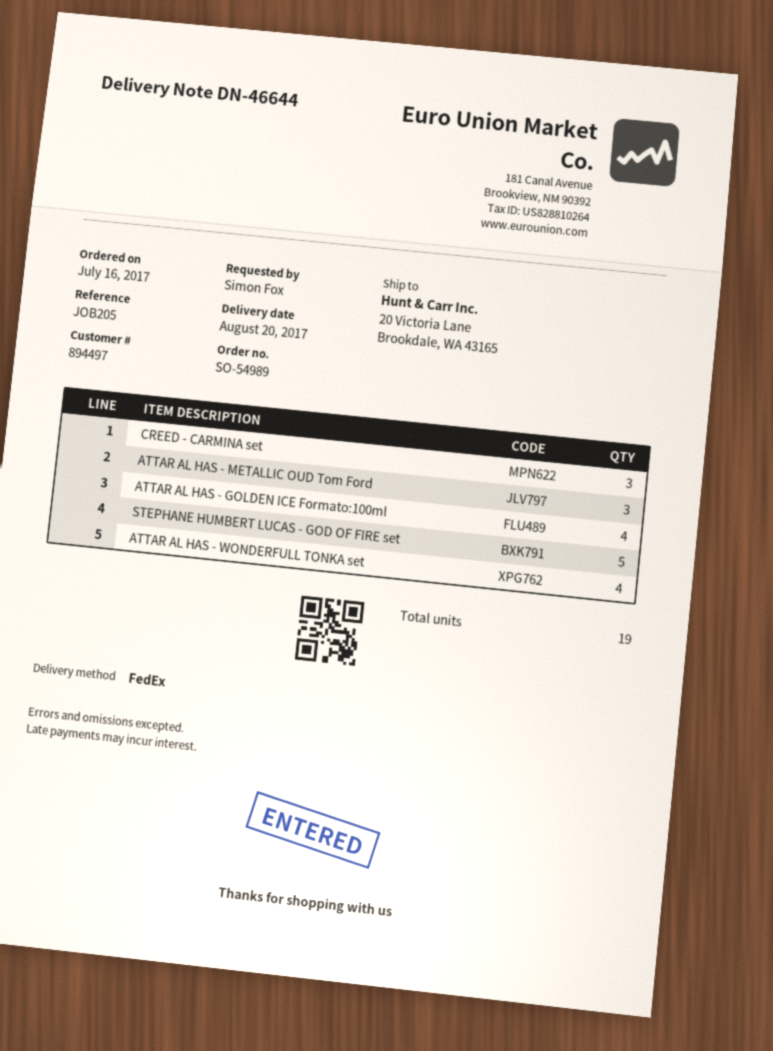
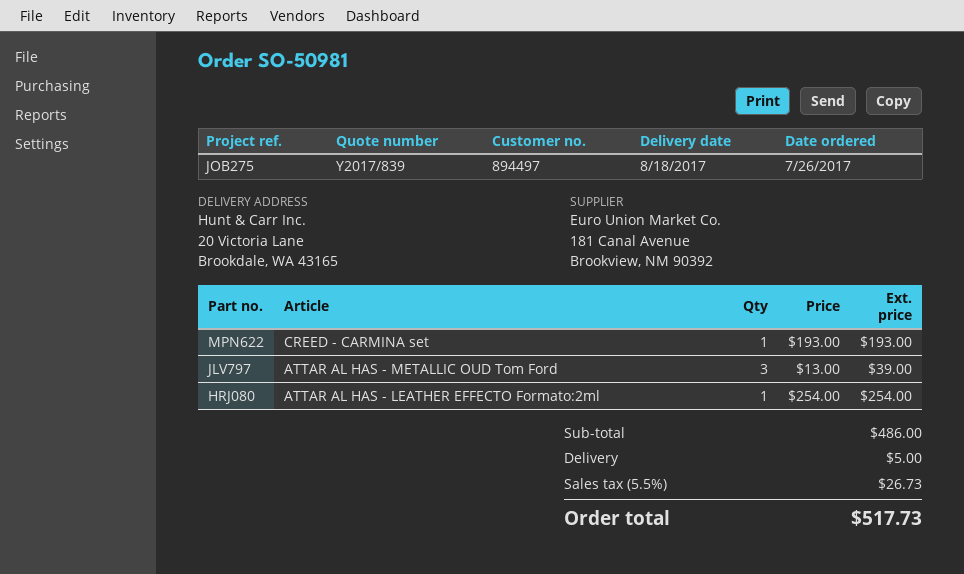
order number: SO-54989 -> SO-50981
order date: 2017-07-16 -> 2017-07-26
delivery date: 2017-08-20 -> 2017-08-18
reference: JOB205 -> JOB275
CREED - CARMINA set: 3 -> 1
ATTAR AL HAS - GOLDEN ICE Formato:100ml: 4 -> none
STEPHANE HUMBERT LUCAS - GOD OF FIRE set: 5 -> none
ATTAR AL HAS - WONDERFULL TONKA set: 4 -> none
ATTAR AL HAS - LEATHER EFFECTO Formato:2ml: none -> 1

